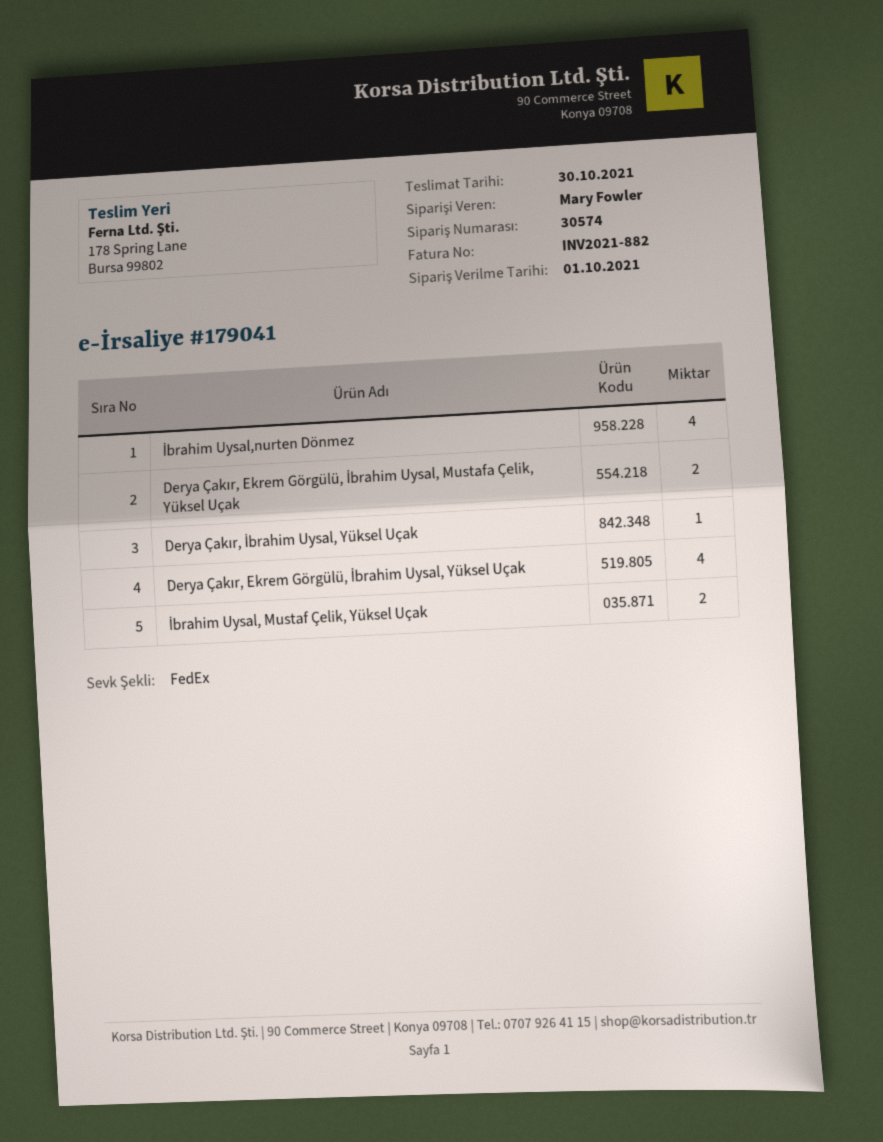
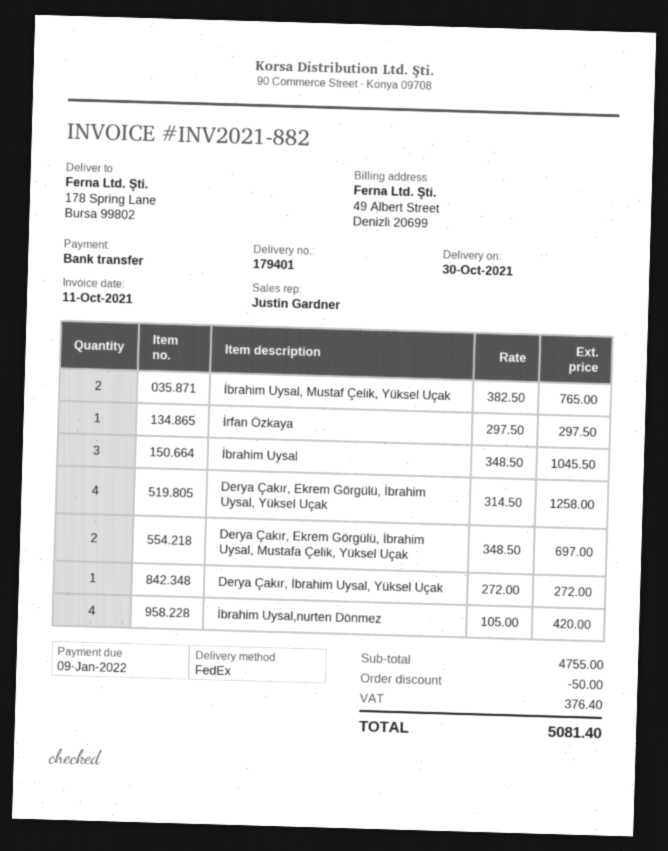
delivery note number: 179041 -> 179401
İrfan Özkaya: none -> 1
İbrahim Uysal: none -> 3

